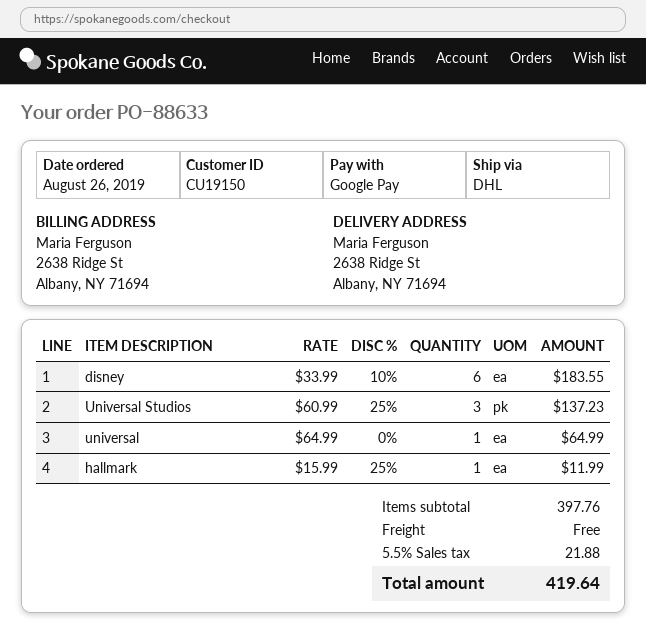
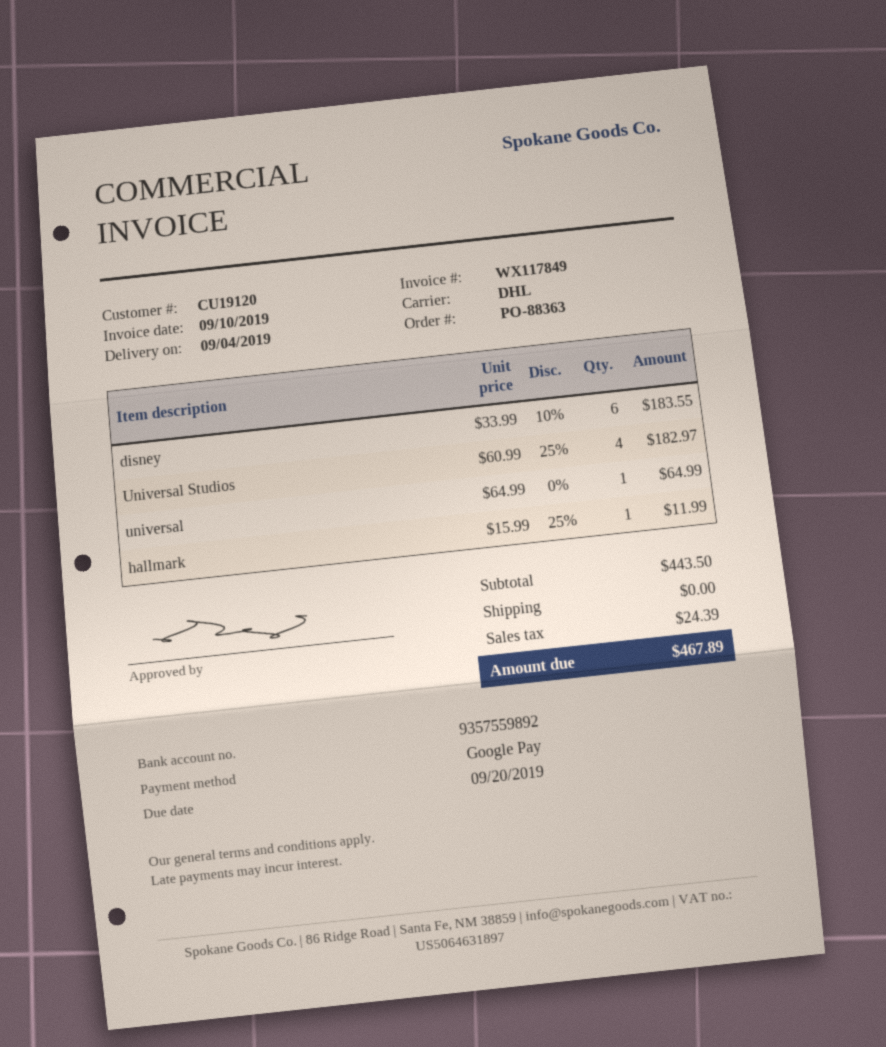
order number: PO-88633 -> PO-88363
customer number: CU19150 -> CU19120
Universal Studios: 3 x 60.99 - 25% = 137.23 -> 4 x 60.99 - 25% = 182.97
subtotal: 397.76 -> 443.50
tax: 21.88 -> 24.39
total: 419.64 -> 467.89

